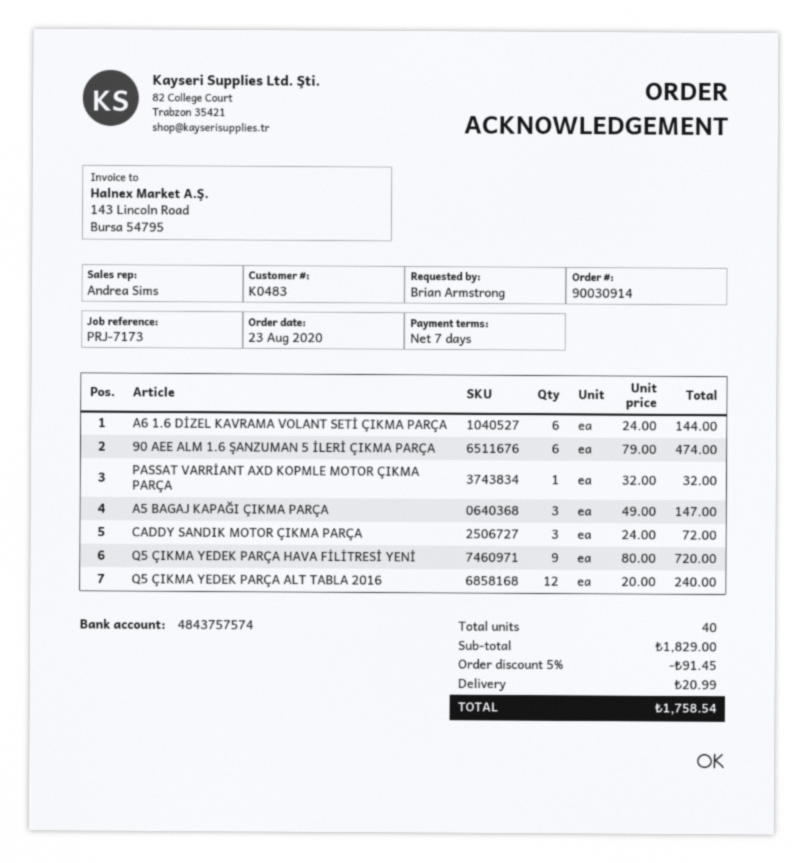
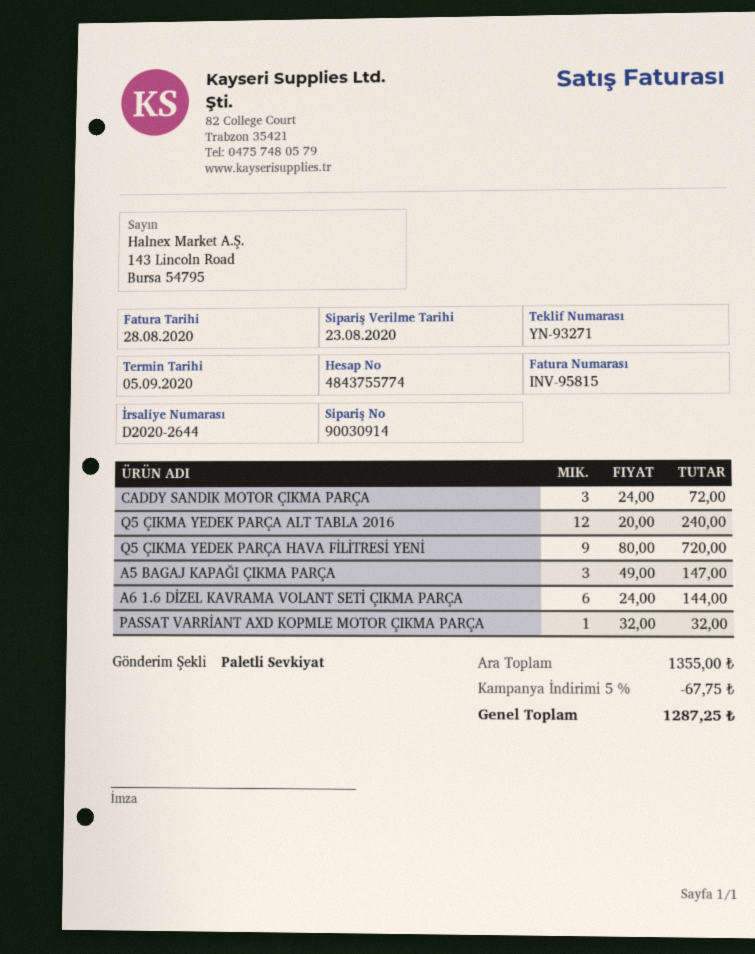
bank account: 4843757574 -> 4843755774
90 AEE ALM 1.6 ŞANZUMAN 5 İLERİ ÇIKMA PARÇA: 6 x 79.00 = 474.00 -> none
subtotal: 1829.00 -> 1355.00
discount: 5% = 91.45 -> 5% = 67.75
shipping: 20.99 -> none
total: 1758.54 -> 1287.25

